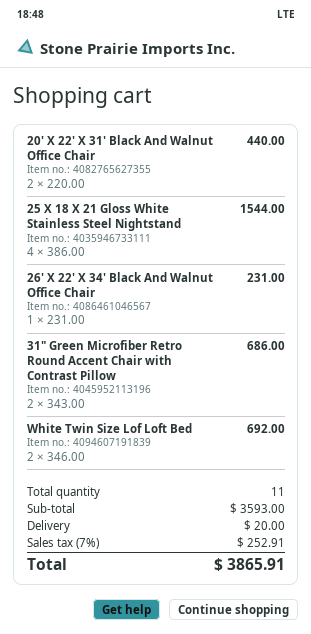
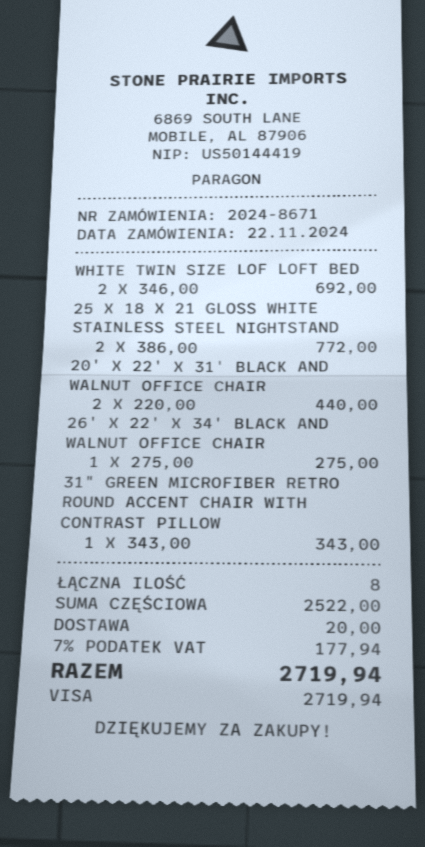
25 X 18 X 21 Gloss White Stainless Steel Nightstand: 4 x 386.00 = 1544.00 -> 2 x 386.00 = 772.00
26' X 22' X 34' Black And Walnut Office Chair: 1 x 231.00 = 231.00 -> 1 x 275.00 = 275.00
31" Green Microfiber Retro Round Accent Chair with Contrast Pillow: 2 x 343.00 = 686.00 -> 1 x 343.00 = 343.00
total quantity: 11 -> 8
subtotal: 3593.00 -> 2522.00
tax: 7% = 252.91 -> 7% = 177.94
total: 3865.91 -> 2719.94

